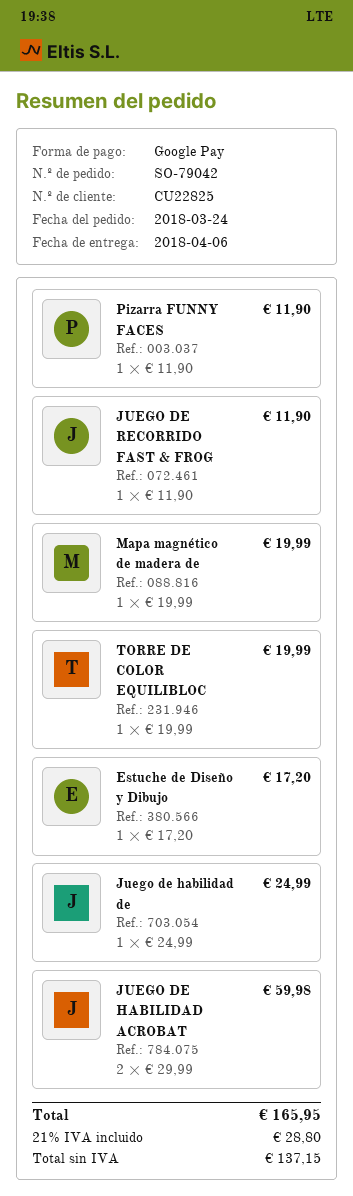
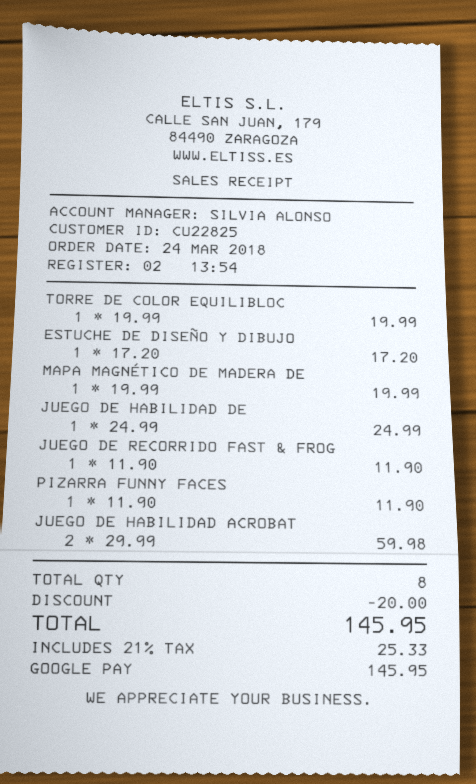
discount: none -> 20.00
tax: 21% = 28.80 -> 21% = 25.33
total: 165.95 -> 145.95

